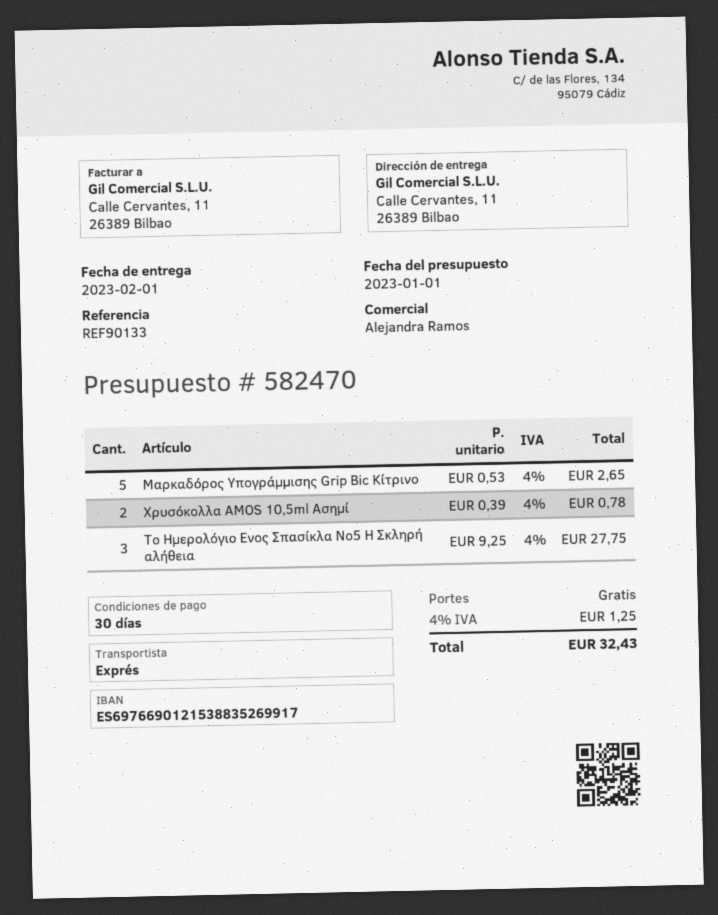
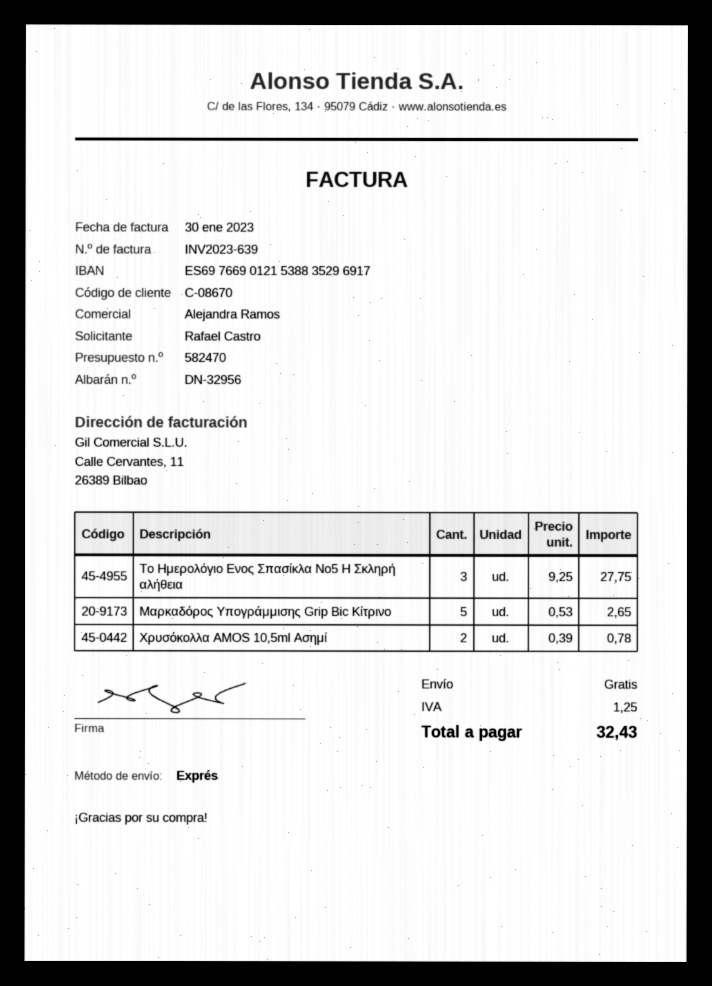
bank account: ES6976690121538835269917 -> ES6976690121538835296917

